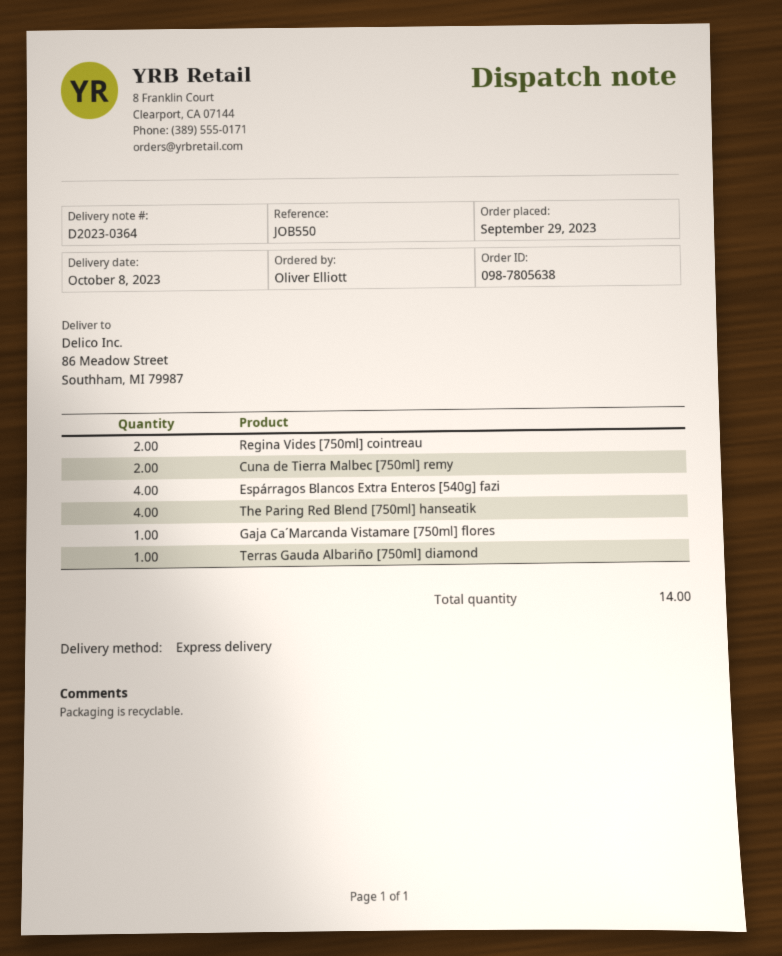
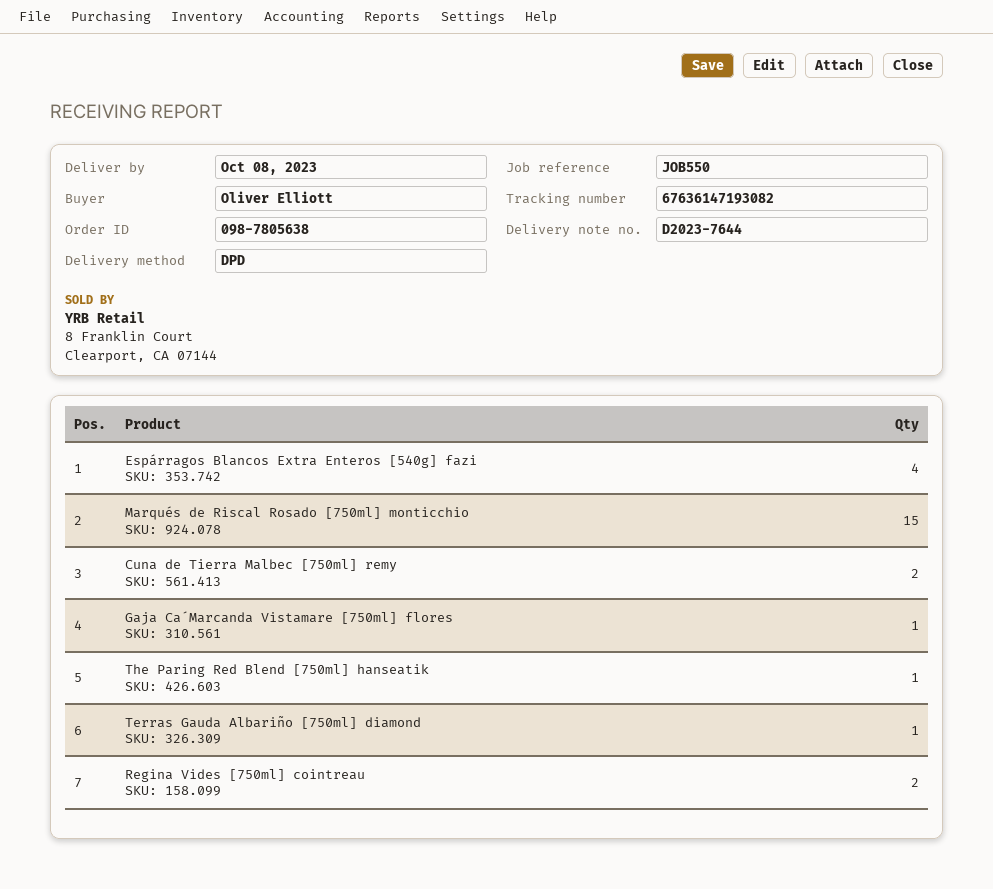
delivery note number: D2023-0364 -> D2023-7644
shipping method: express -> DPD
The Paring Red Blend [750ml] hanseatik: 4 -> 1
Marqués de Riscal Rosado [750ml] monticchio: none -> 15

